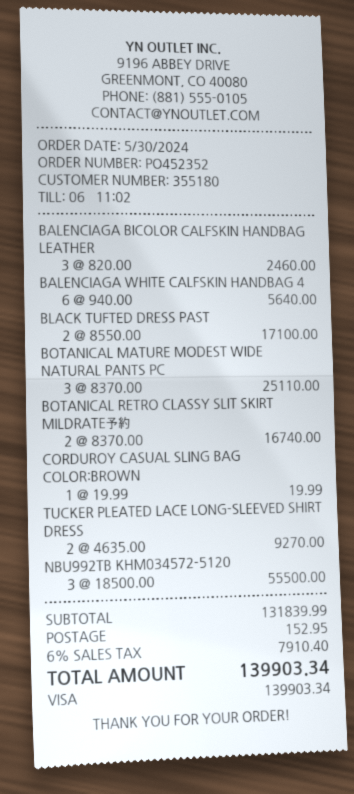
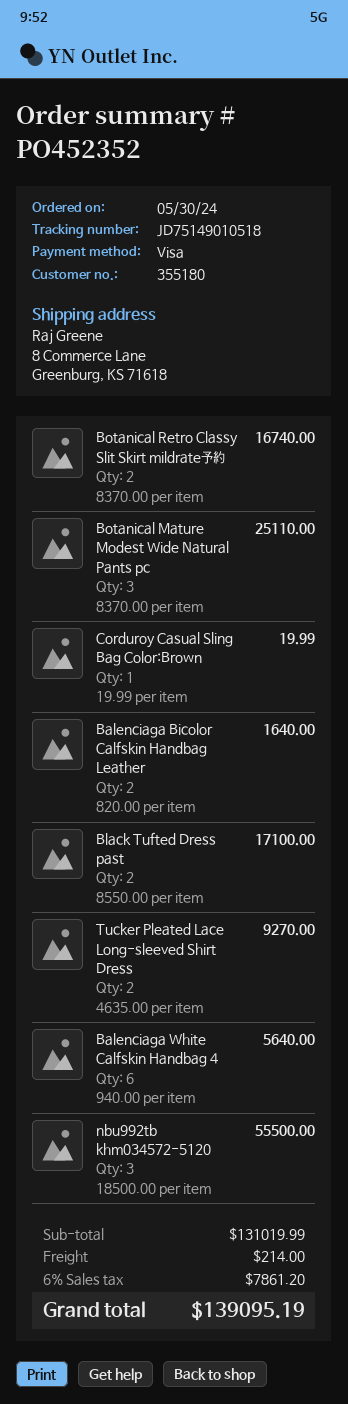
BALENCIAGA BICOLOR CALFSKIN HANDBAG LEATHER: 3 x 820.00 = 2460.00 -> 2 x 820.00 = 1640.00
subtotal: 131839.99 -> 131019.99
shipping: 152.95 -> 214.00
tax: 6% = 7910.40 -> 6% = 7861.20
total: 139903.34 -> 139095.19

